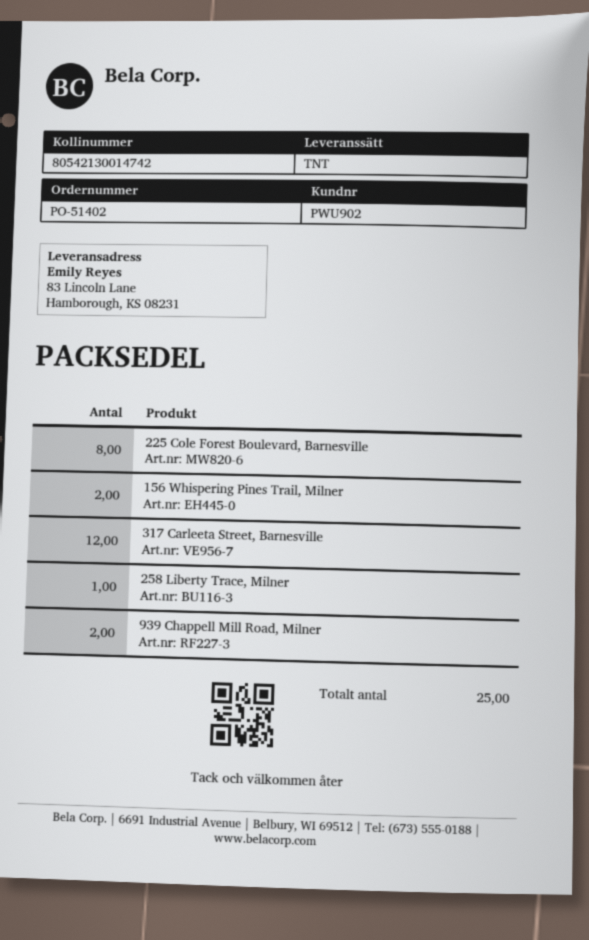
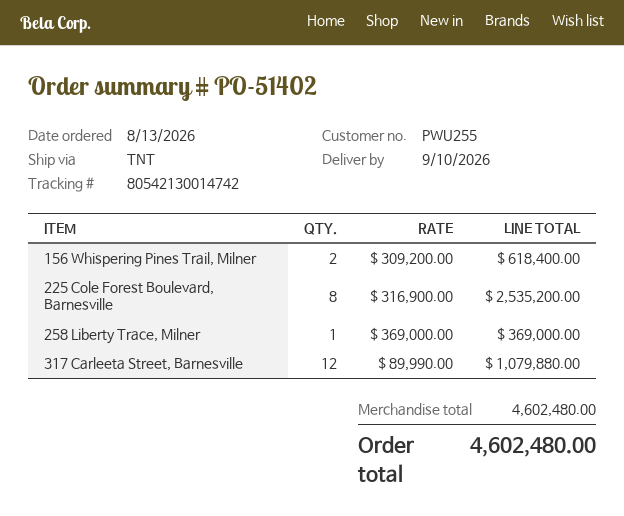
customer number: PWU902 -> PWU255
939 Chappell Mill Road, Milner: 2 -> none

